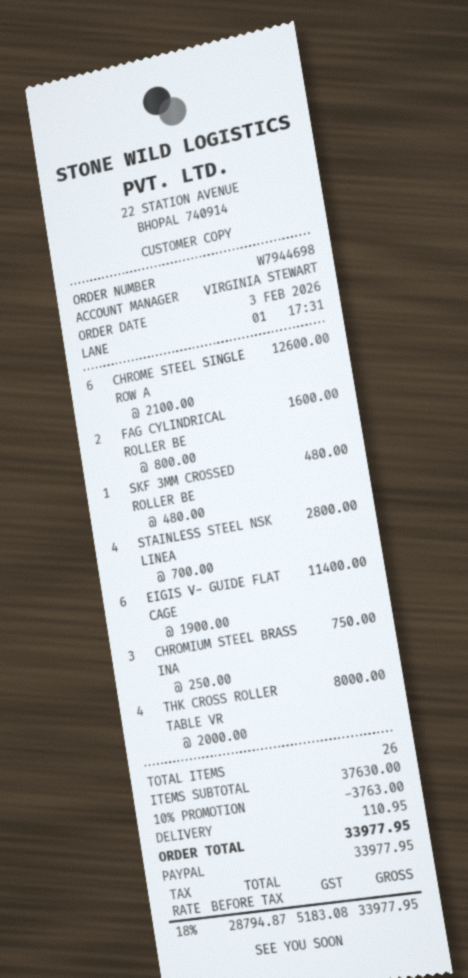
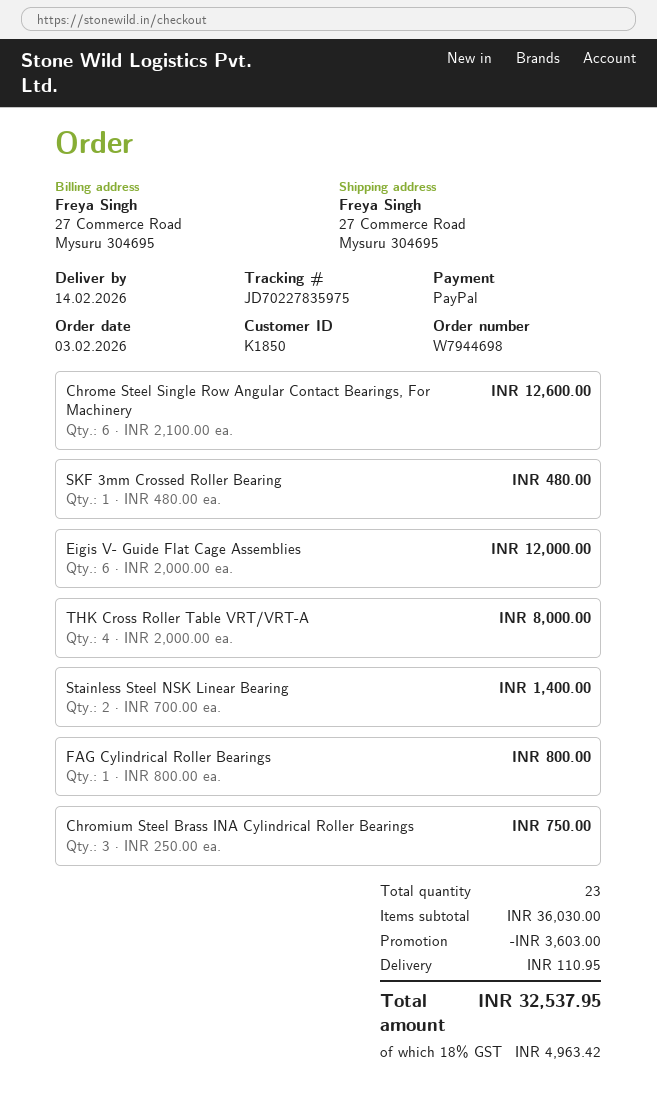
FAG CYLINDRICAL ROLLER BE: 2 x 800.00 = 1600.00 -> 1 x 800.00 = 800.00
STAINLESS STEEL NSK LINEA: 4 x 700.00 = 2800.00 -> 2 x 700.00 = 1400.00
EIGIS V- GUIDE FLAT CAGE: 6 x 1900.00 = 11400.00 -> 6 x 2000.00 = 12000.00
total quantity: 26 -> 23
subtotal: 37630.00 -> 36030.00
discount: 3763.00 -> 3603.00
tax: 18% = 5183.08 -> 18% = 4963.42
total: 33977.95 -> 32537.95

